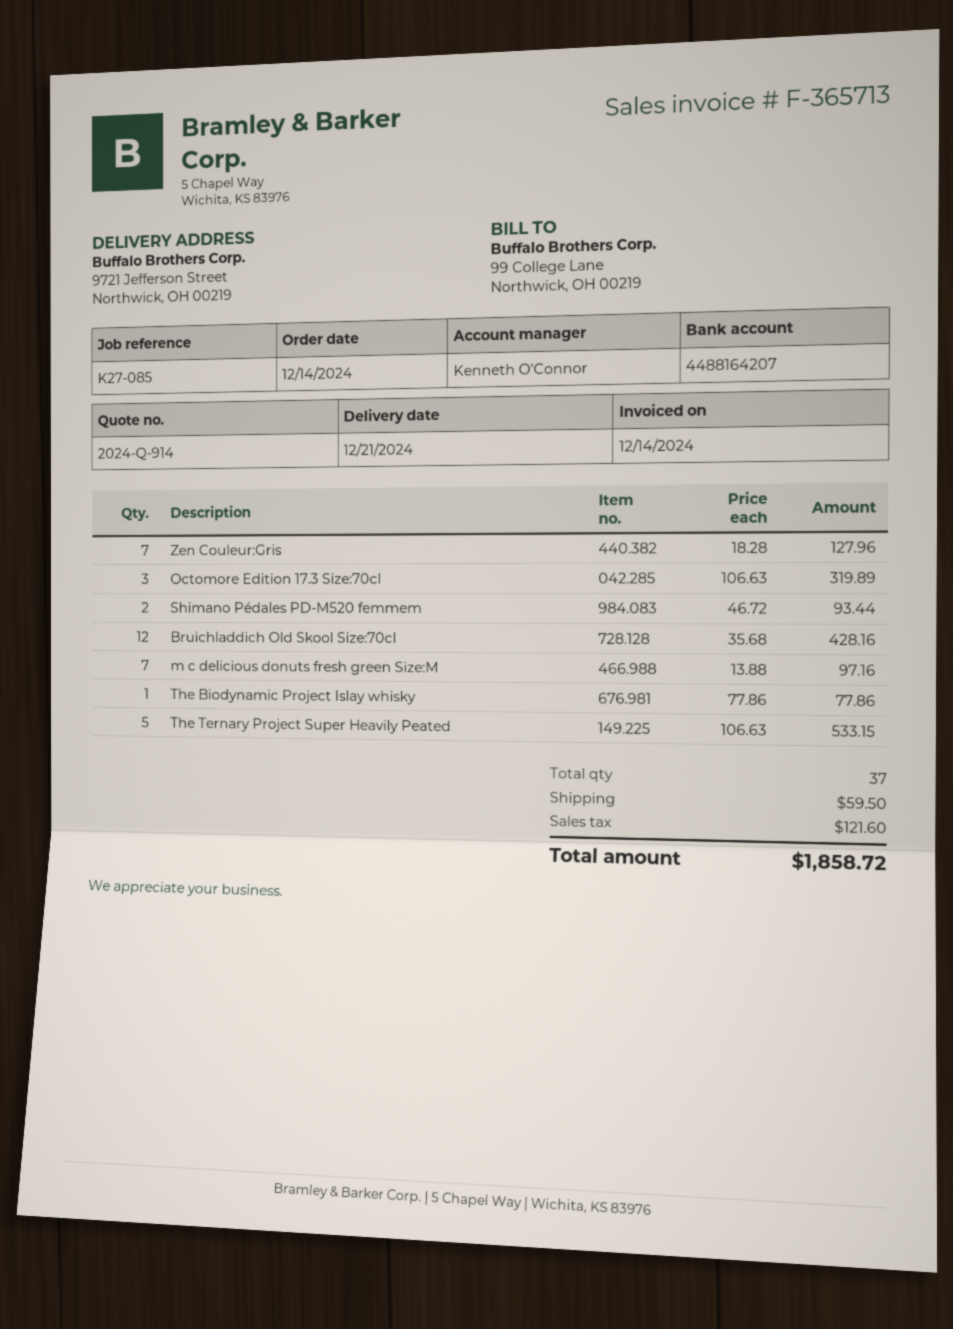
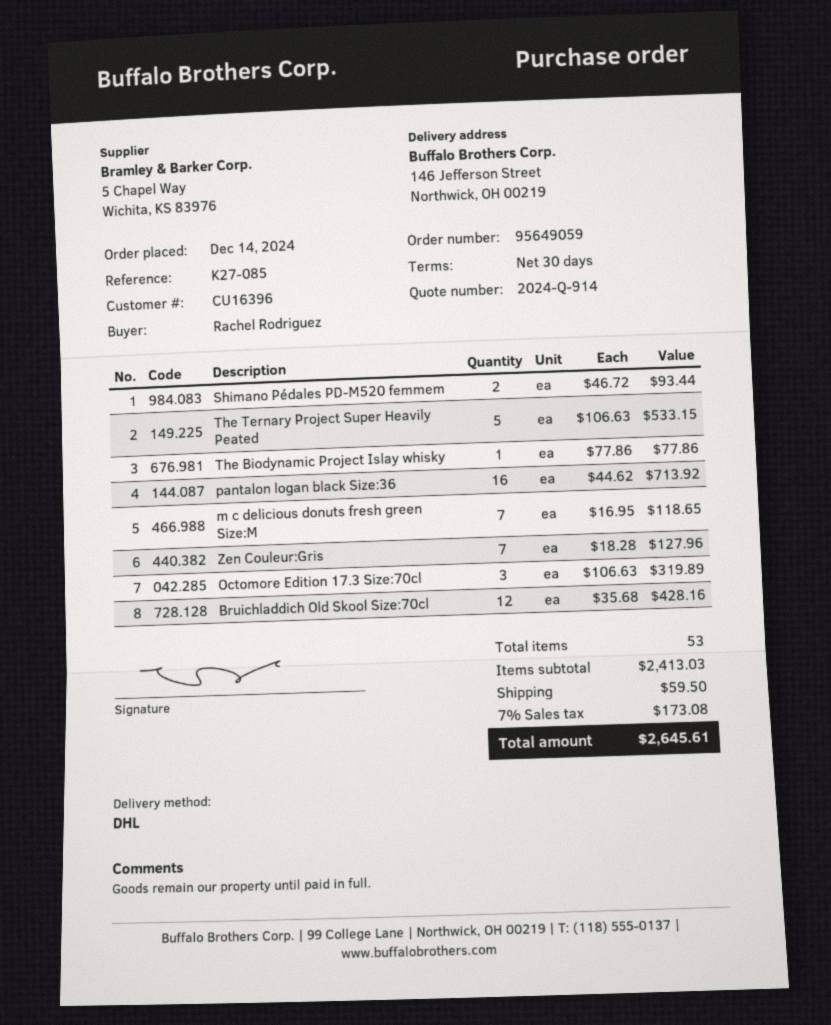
ship to: 9721 Jefferson Street, Northwick, OH 00219 -> 146 Jefferson Street, Northwick, OH 00219
m c delicious donuts fresh green Size:M: 7 x 13.88 = 97.16 -> 7 x 16.95 = 118.65
pantalon logan black Size:36: none -> 16 x 44.62 = 713.92
total quantity: 37 -> 53
tax: 121.60 -> 173.08
total: 1858.72 -> 2645.61

